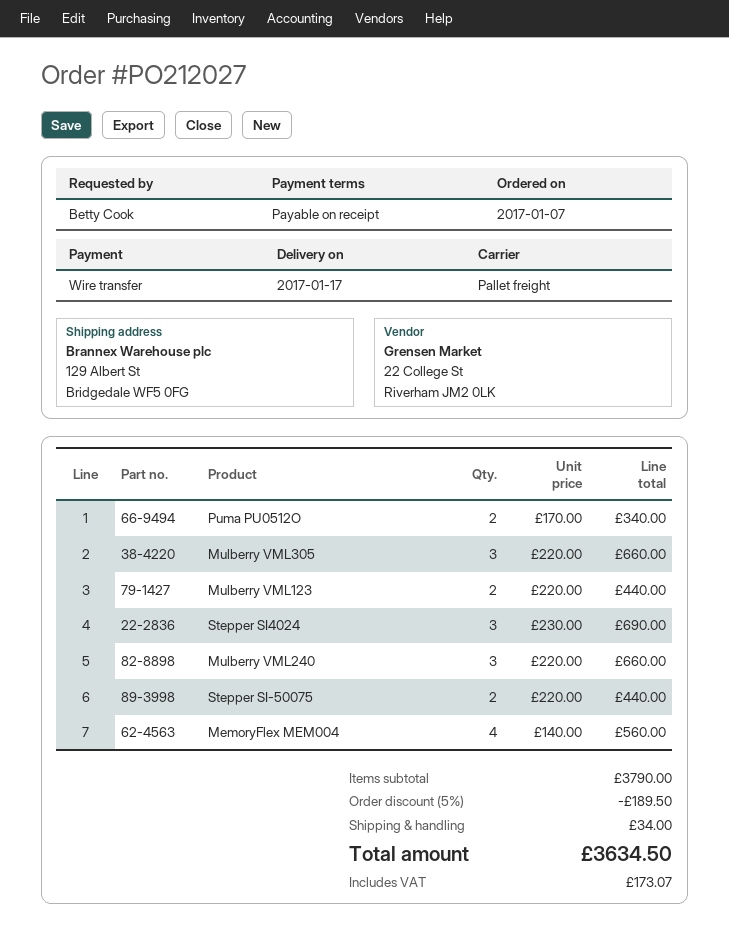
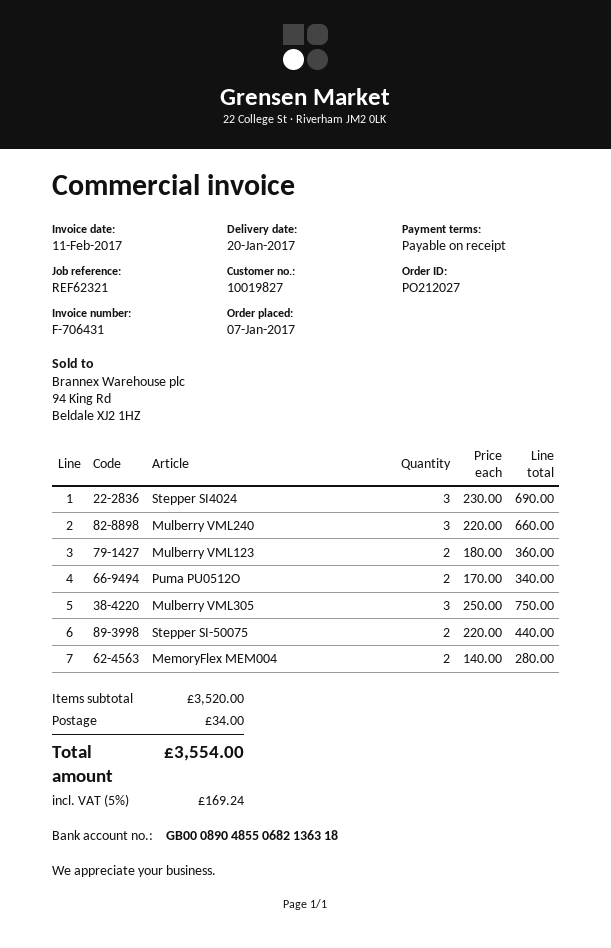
delivery date: 2017-01-17 -> 2017-01-20
Mulberry VML305: 3 x 220.00 = 660.00 -> 3 x 250.00 = 750.00
Mulberry VML123: 2 x 220.00 = 440.00 -> 2 x 180.00 = 360.00
MemoryFlex MEM004: 4 x 140.00 = 560.00 -> 2 x 140.00 = 280.00
subtotal: 3790.00 -> 3520.00
discount: 5% = 189.50 -> none
tax: 173.07 -> 169.24
total: 3634.50 -> 3554.00

